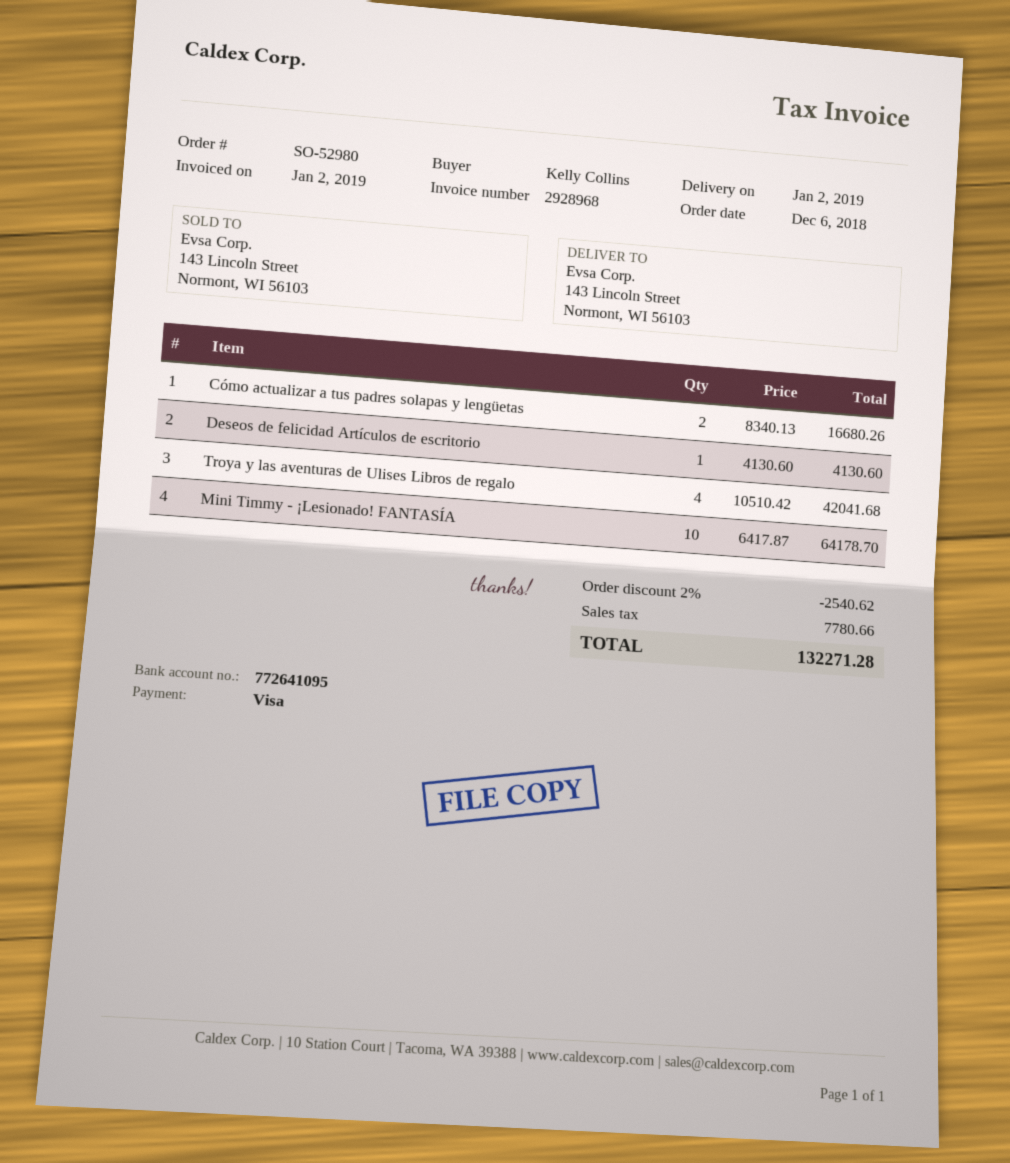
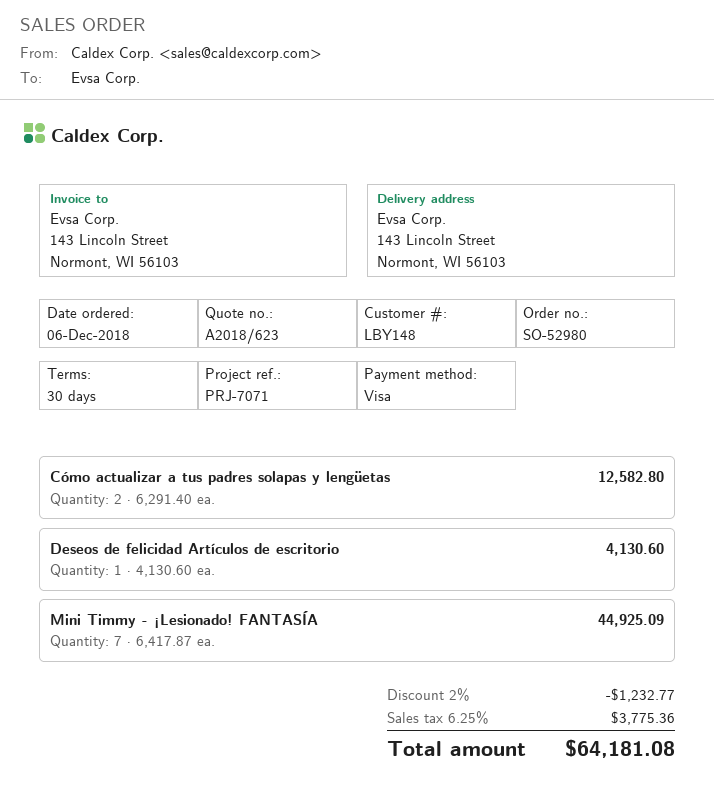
Cómo actualizar a tus padres solapas y lengüetas: 2 x 8340.13 = 16680.26 -> 2 x 6291.40 = 12582.80
Troya y las aventuras de Ulises Libros de regalo: 4 x 10510.42 = 42041.68 -> none
Mini Timmy - ¡Lesionado! FANTASÍA: 10 x 6417.87 = 64178.70 -> 7 x 6417.87 = 44925.09
discount: 2% = 2540.62 -> 2% = 1232.77
tax: 7780.66 -> 3775.36
total: 132271.28 -> 64181.08

